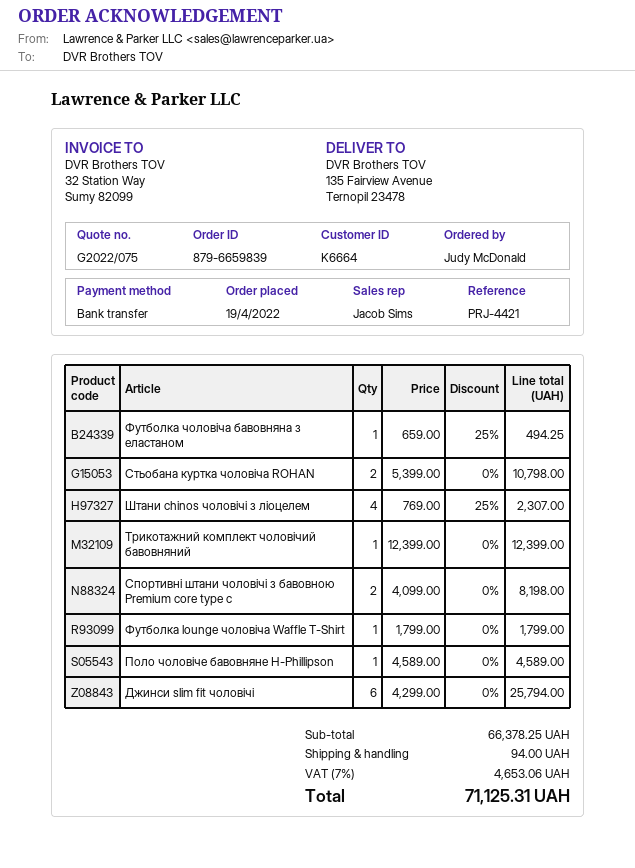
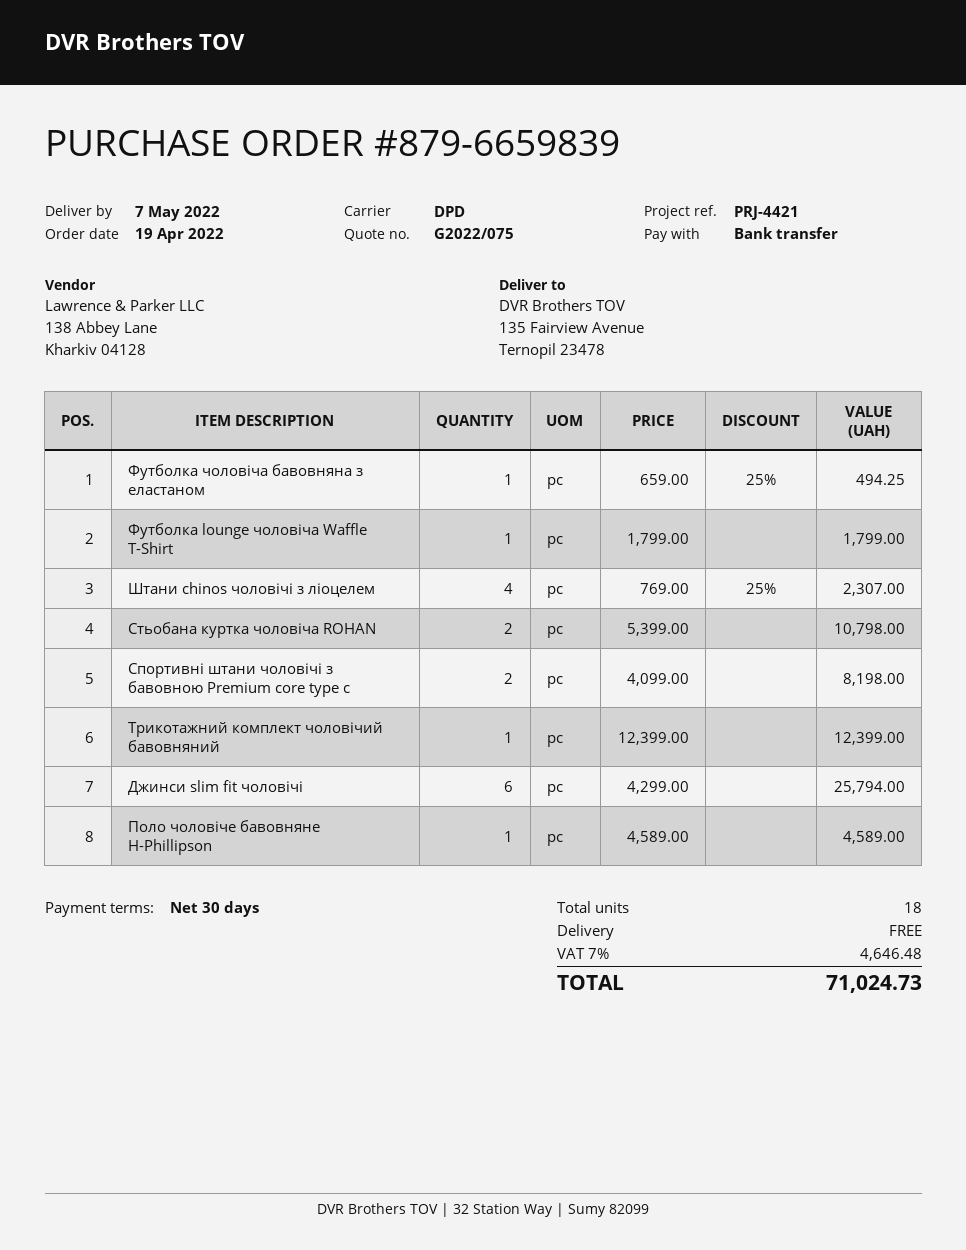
shipping: 94.00 -> 0.00
tax: 7% = 4653.06 -> 7% = 4646.48
total: 71125.31 -> 71024.73

